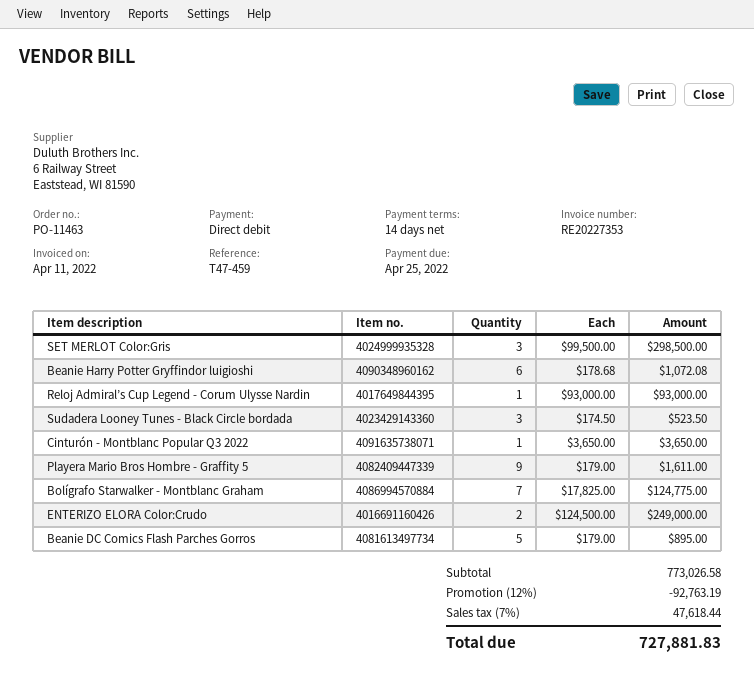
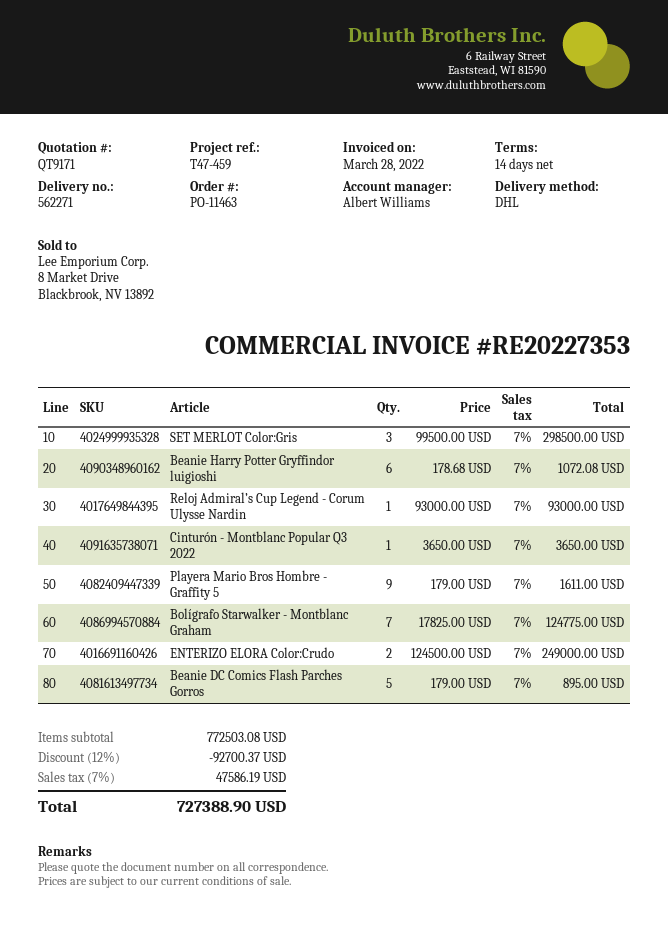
invoice date: 2022-04-11 -> 2022-03-28
Sudadera Looney Tunes - Black Circle bordada: 3 x 174.50 = 523.50 -> none
subtotal: 773026.58 -> 772503.08
discount: 12% = 92763.19 -> 12% = 92700.37
tax: 7% = 47618.44 -> 7% = 47586.19
total: 727881.83 -> 727388.90

